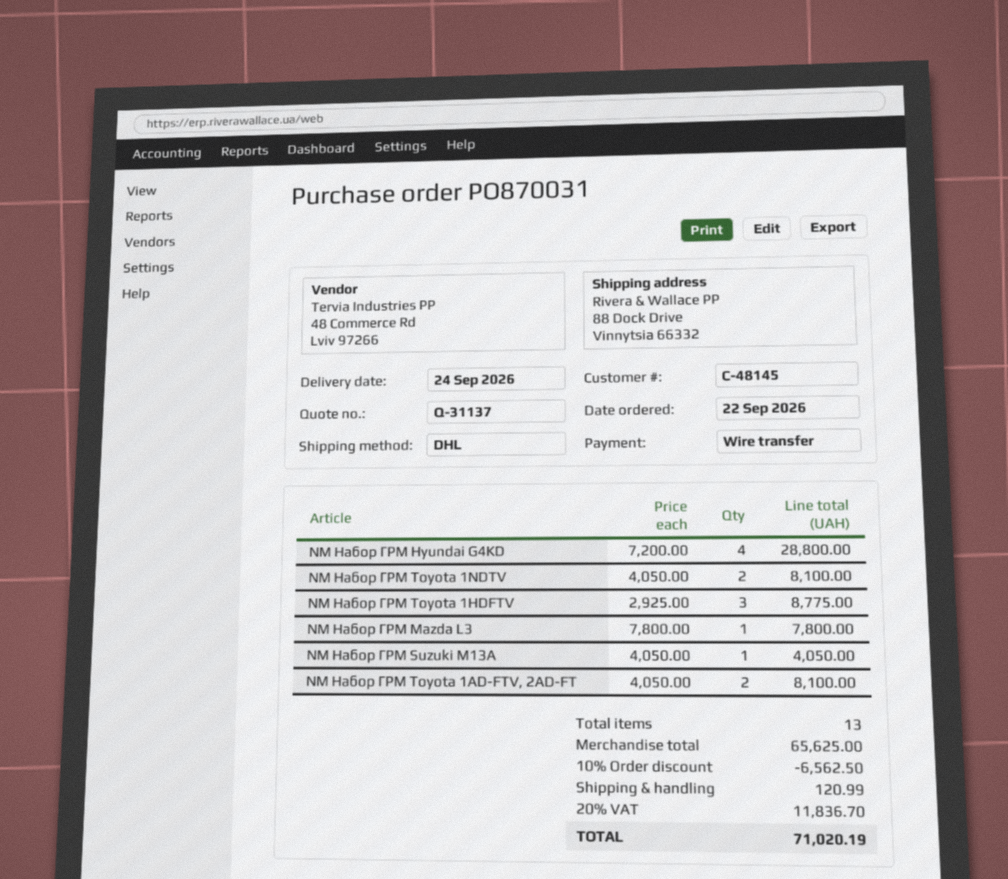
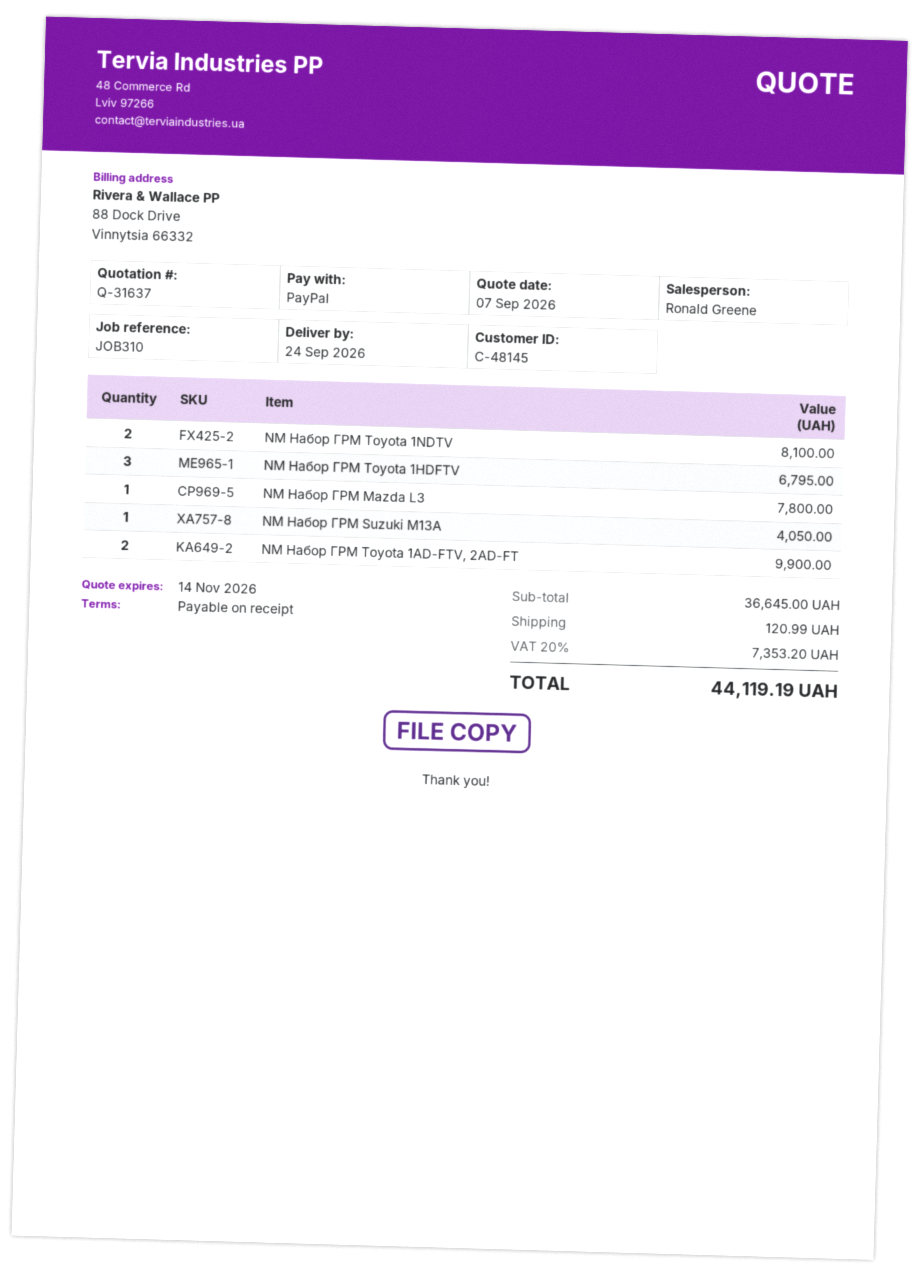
quote number: Q-31137 -> Q-31637
payment method: bank transfer -> PayPal
NM Набор ГРМ Hyundai G4KD: 4 for 28800.00 -> none
NM Набор ГРМ Toyota 1HDFTV: 3 for 8775.00 -> 3 for 6795.00
NM Набор ГРМ Toyota 1AD-FTV, 2AD-FT: 2 for 8100.00 -> 2 for 9900.00
subtotal: 65625.00 -> 36645.00
discount: 10% = 6562.50 -> none
tax: 20% = 11836.70 -> 20% = 7353.20
total: 71020.19 -> 44119.19

